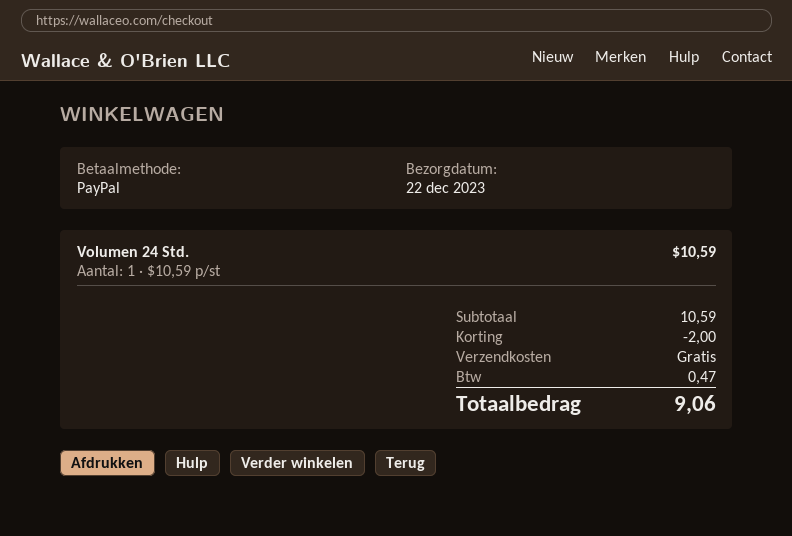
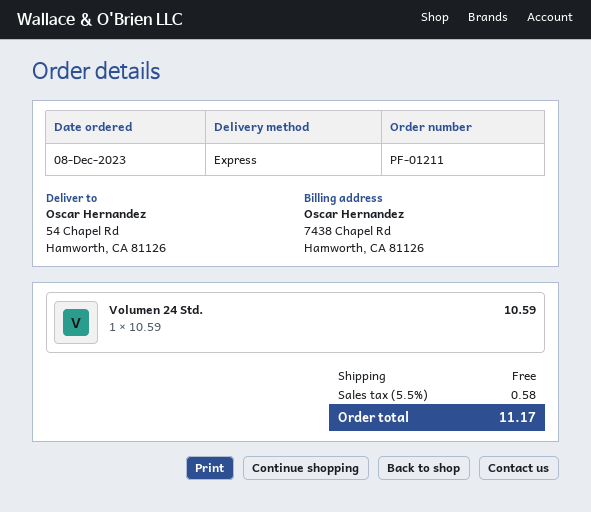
discount: 2.00 -> none
tax: 0.47 -> 0.58
total: 9.06 -> 11.17

